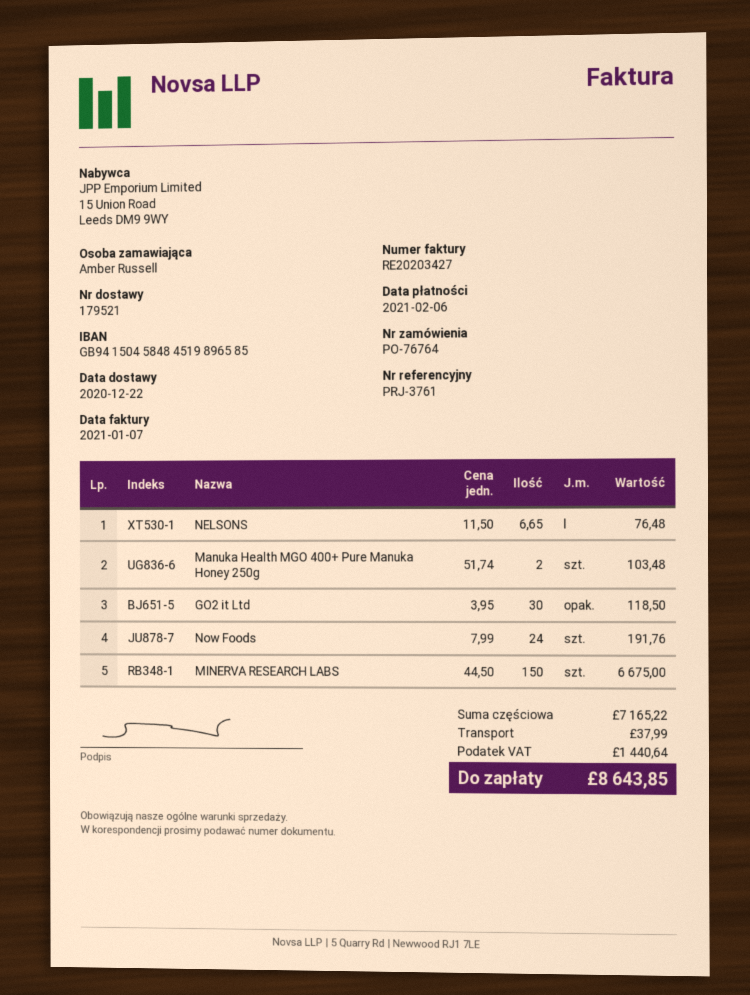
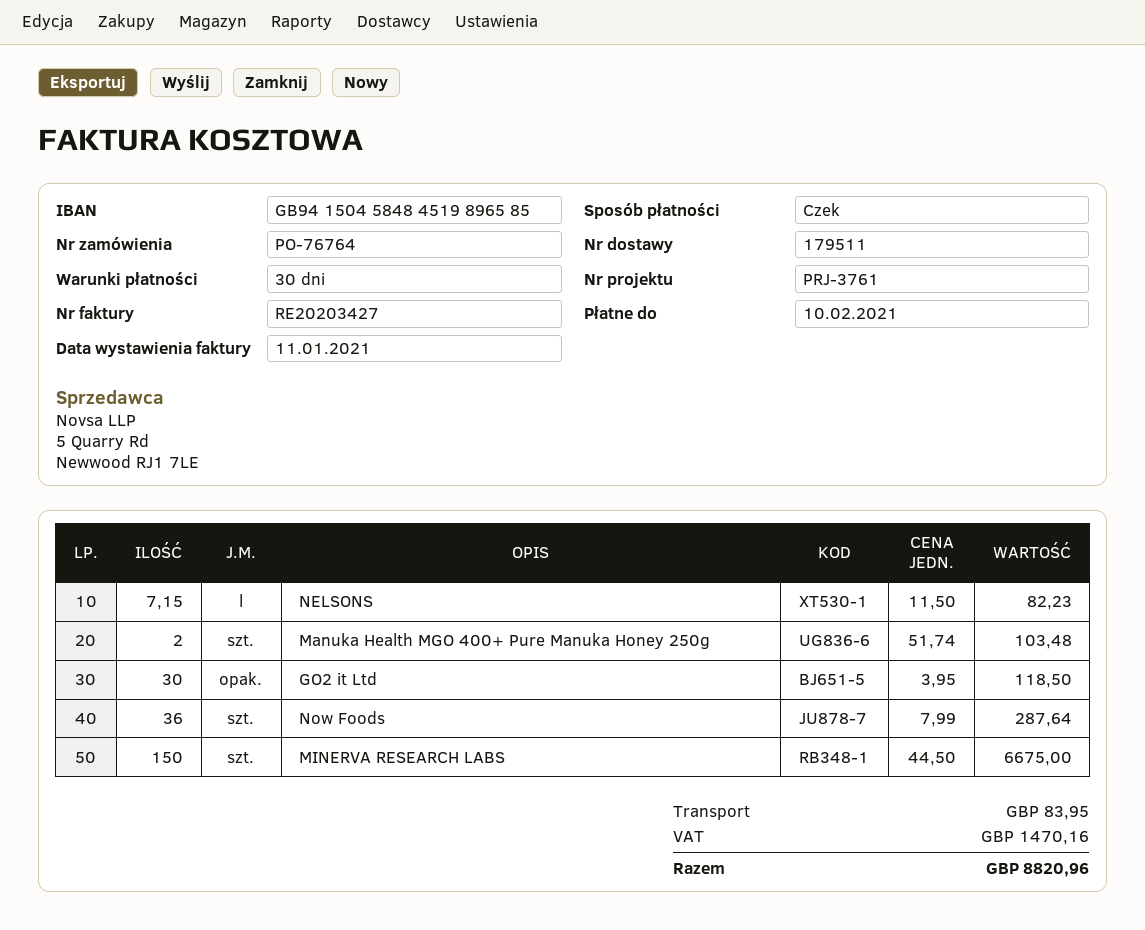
delivery note number: 179521 -> 179511
invoice date: 2021-01-07 -> 2021-01-11
due date: 2021-02-06 -> 2021-02-10
NELSONS: 6.65 x 11.50 = 76.48 -> 7.15 x 11.50 = 82.23
Now Foods: 24 x 7.99 = 191.76 -> 36 x 7.99 = 287.64
shipping: 37.99 -> 83.95
tax: 1440.64 -> 1470.16
total: 8643.85 -> 8820.96

